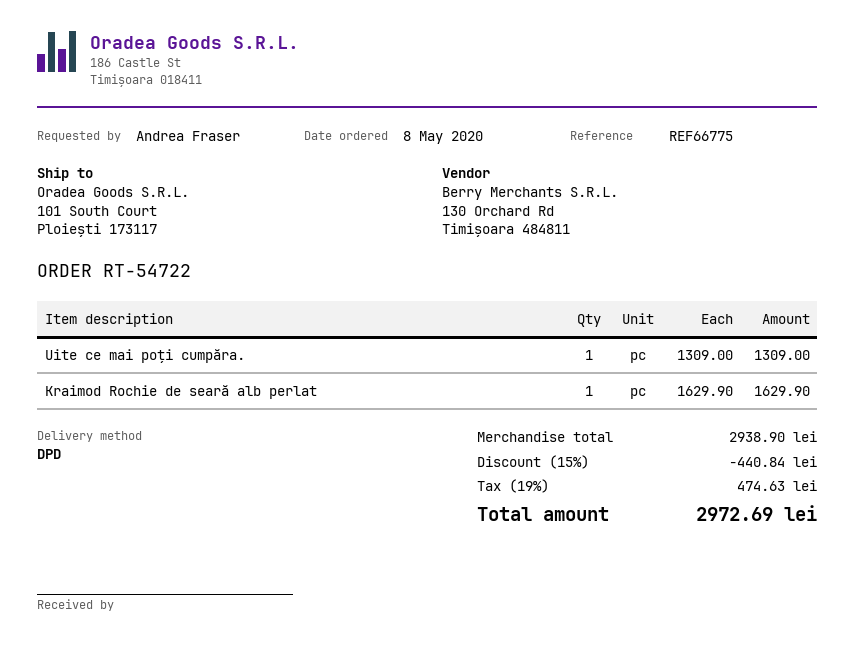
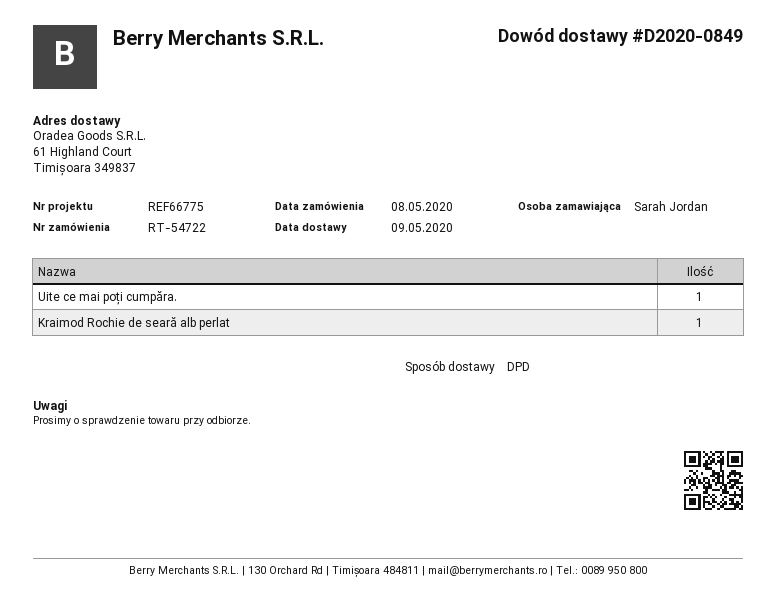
ordered by: Andrea Fraser -> Sarah Jordan
ship to: 101 South Court, Ploiești 173117 -> 61 Highland Court, Timișoara 349837

